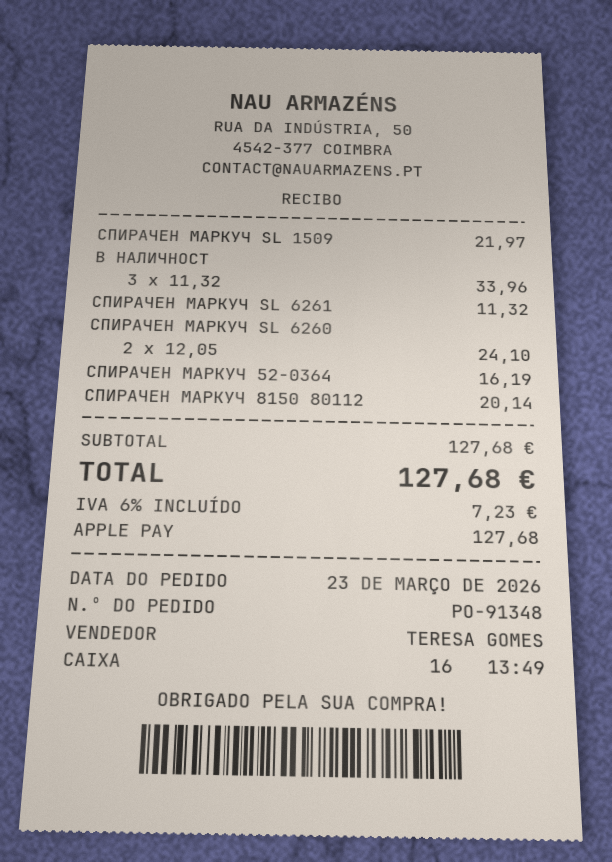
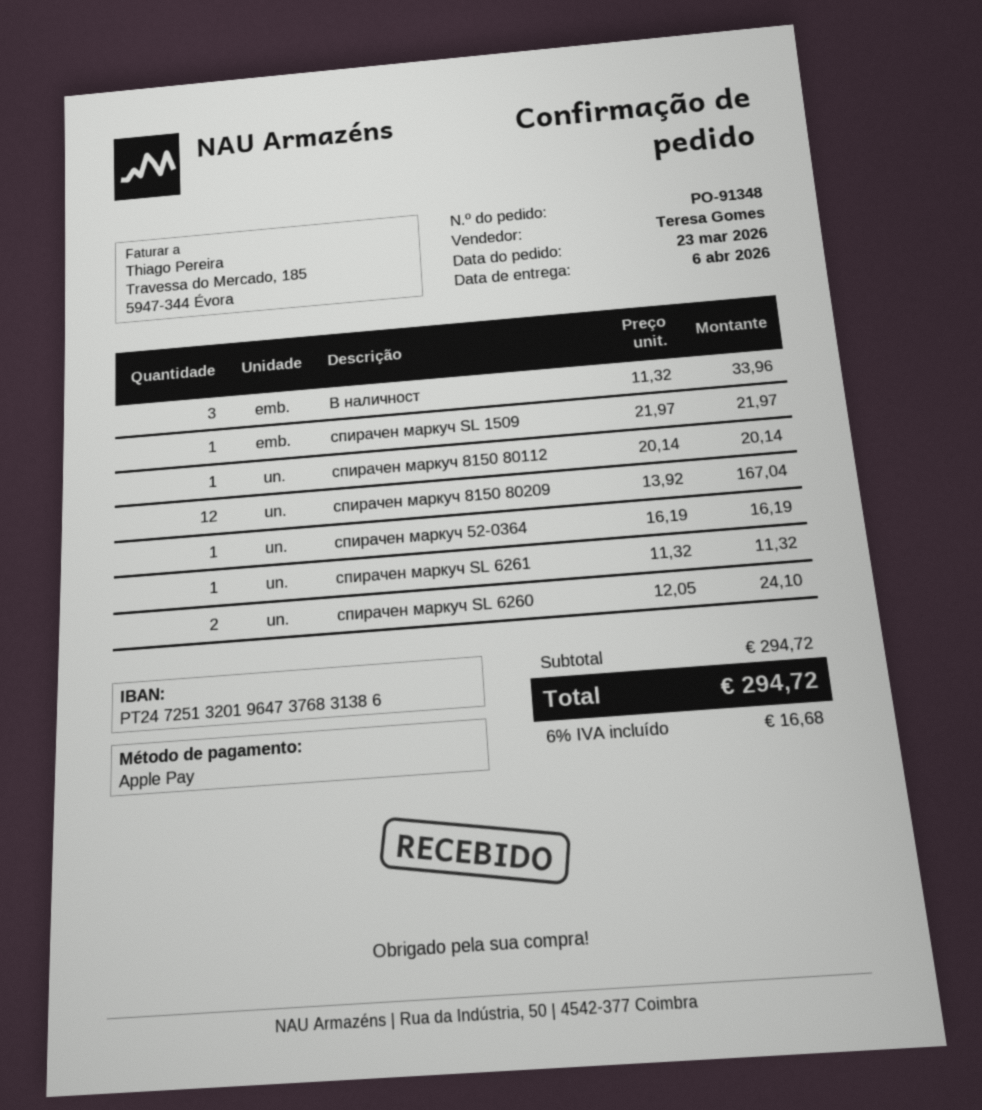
спирачен маркуч 8150 80209: none -> 12 x 13.92 = 167.04
subtotal: 127.68 -> 294.72
tax: 6% = 7.23 -> 6% = 16.68
total: 127.68 -> 294.72

